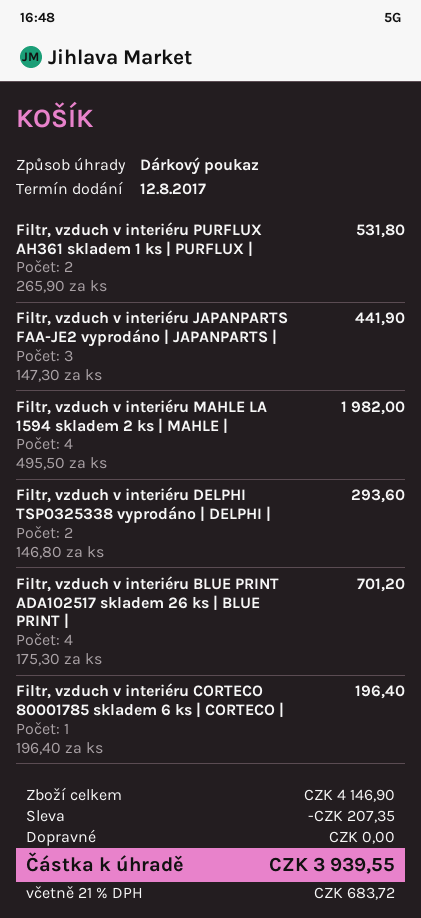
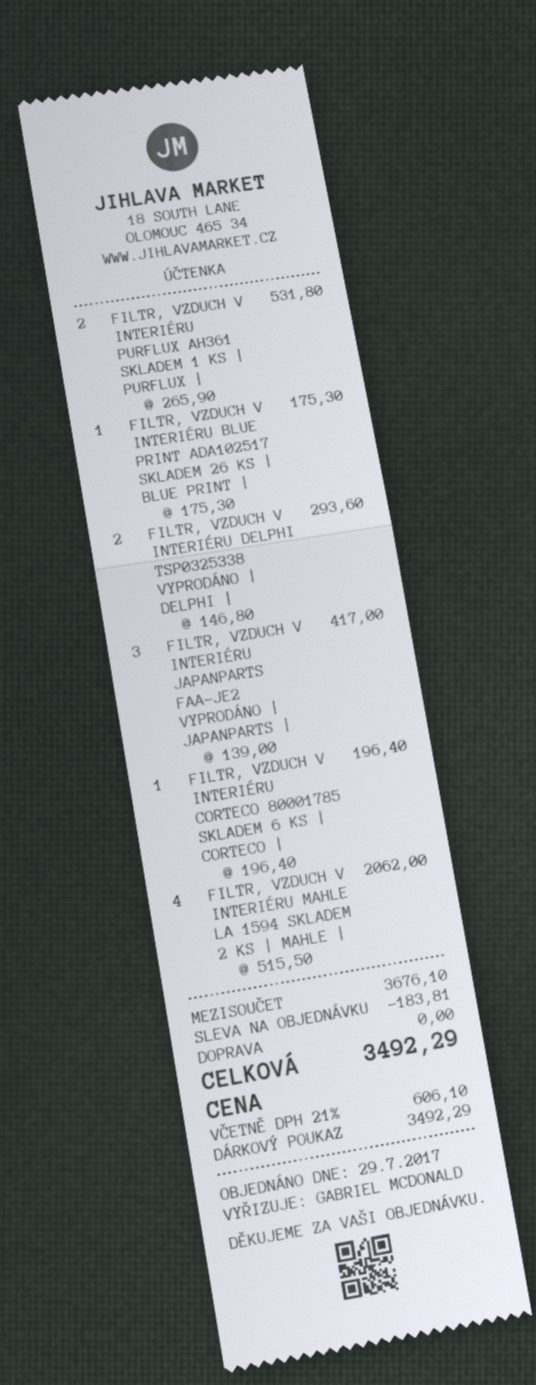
Filtr, vzduch v interiéru JAPANPARTS FAA-JE2 vyprodáno | JAPANPARTS |: 3 x 147.30 = 441.90 -> 3 x 139.00 = 417.00
Filtr, vzduch v interiéru MAHLE LA 1594 skladem 2 ks | MAHLE |: 4 x 495.50 = 1982.00 -> 4 x 515.50 = 2062.00
Filtr, vzduch v interiéru BLUE PRINT ADA102517 skladem 26 ks | BLUE PRINT |: 4 x 175.30 = 701.20 -> 1 x 175.30 = 175.30
subtotal: 4146.90 -> 3676.10
discount: 207.35 -> 183.81
tax: 21% = 683.72 -> 21% = 606.10
total: 3939.55 -> 3492.29

